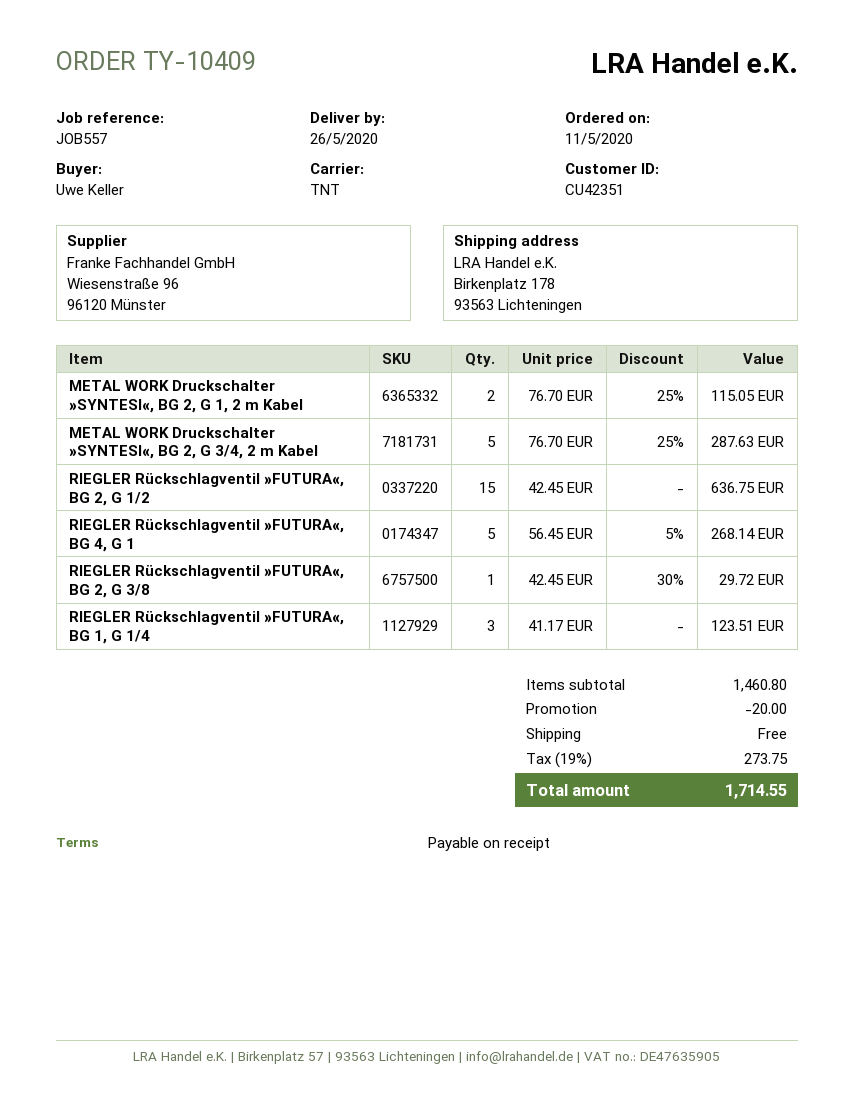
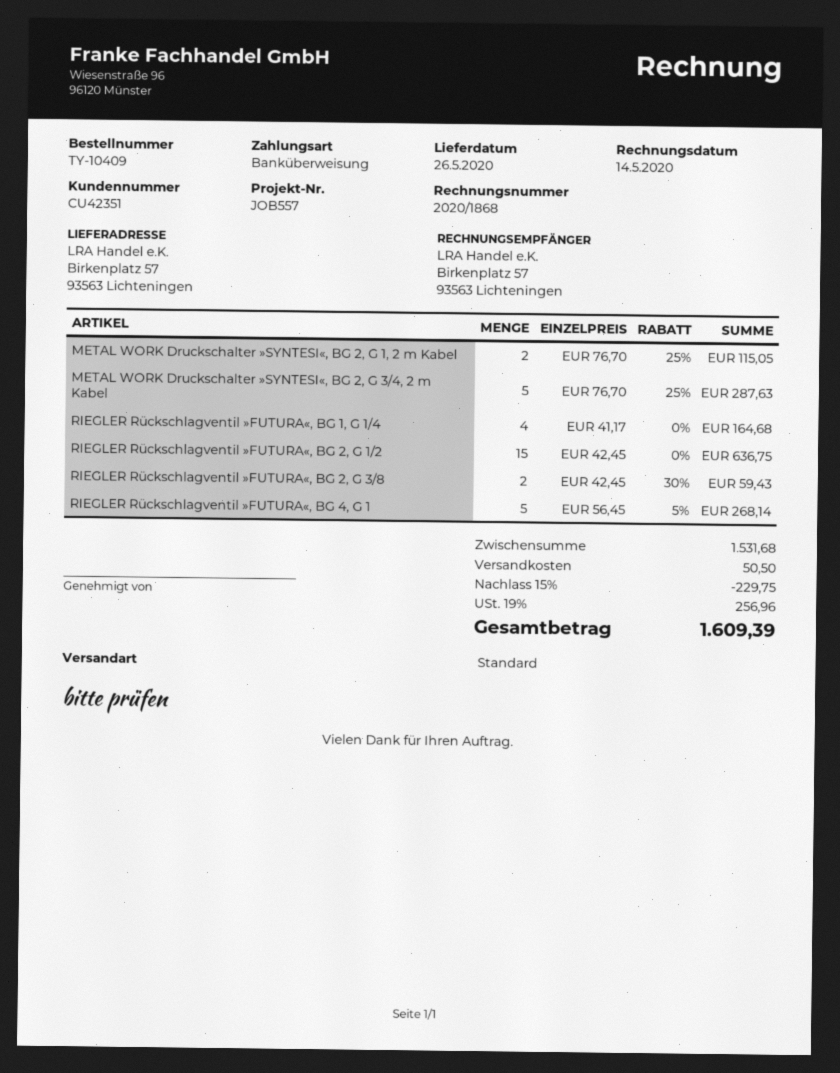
shipping method: TNT -> standard
ship to: Birkenplatz 178, 93563 Lichteningen -> Birkenplatz 57, 93563 Lichteningen
RIEGLER Rückschlagventil »FUTURA«, BG 2, G 3/8: 1 x 42.45 - 30% = 29.72 -> 2 x 42.45 - 30% = 59.43
RIEGLER Rückschlagventil »FUTURA«, BG 1, G 1/4: 3 x 41.17 = 123.51 -> 4 x 41.17 = 164.68
subtotal: 1460.80 -> 1531.68
discount: 20.00 -> 229.75
shipping: 0.00 -> 50.50
tax: 19% = 273.75 -> 19% = 256.96
total: 1714.55 -> 1609.39

